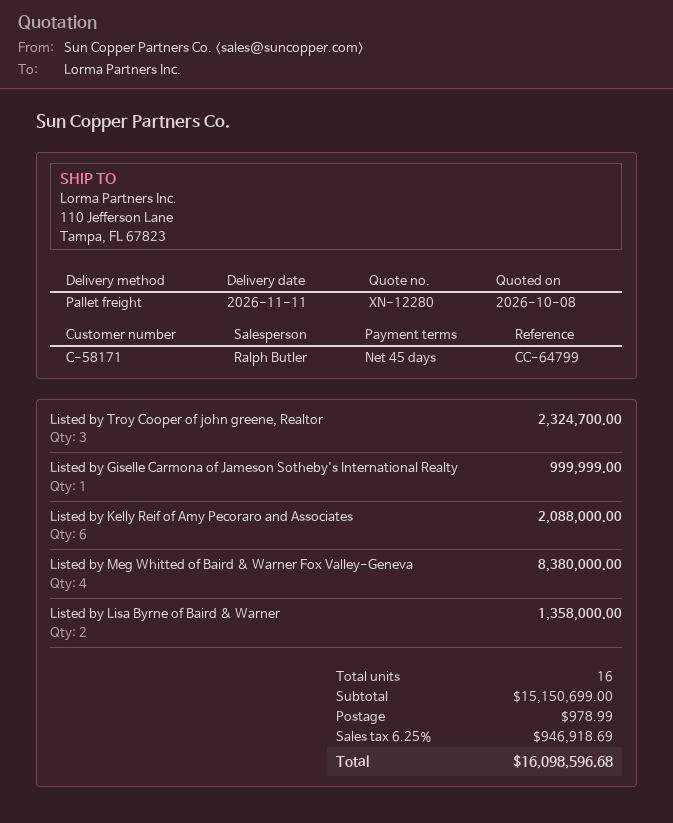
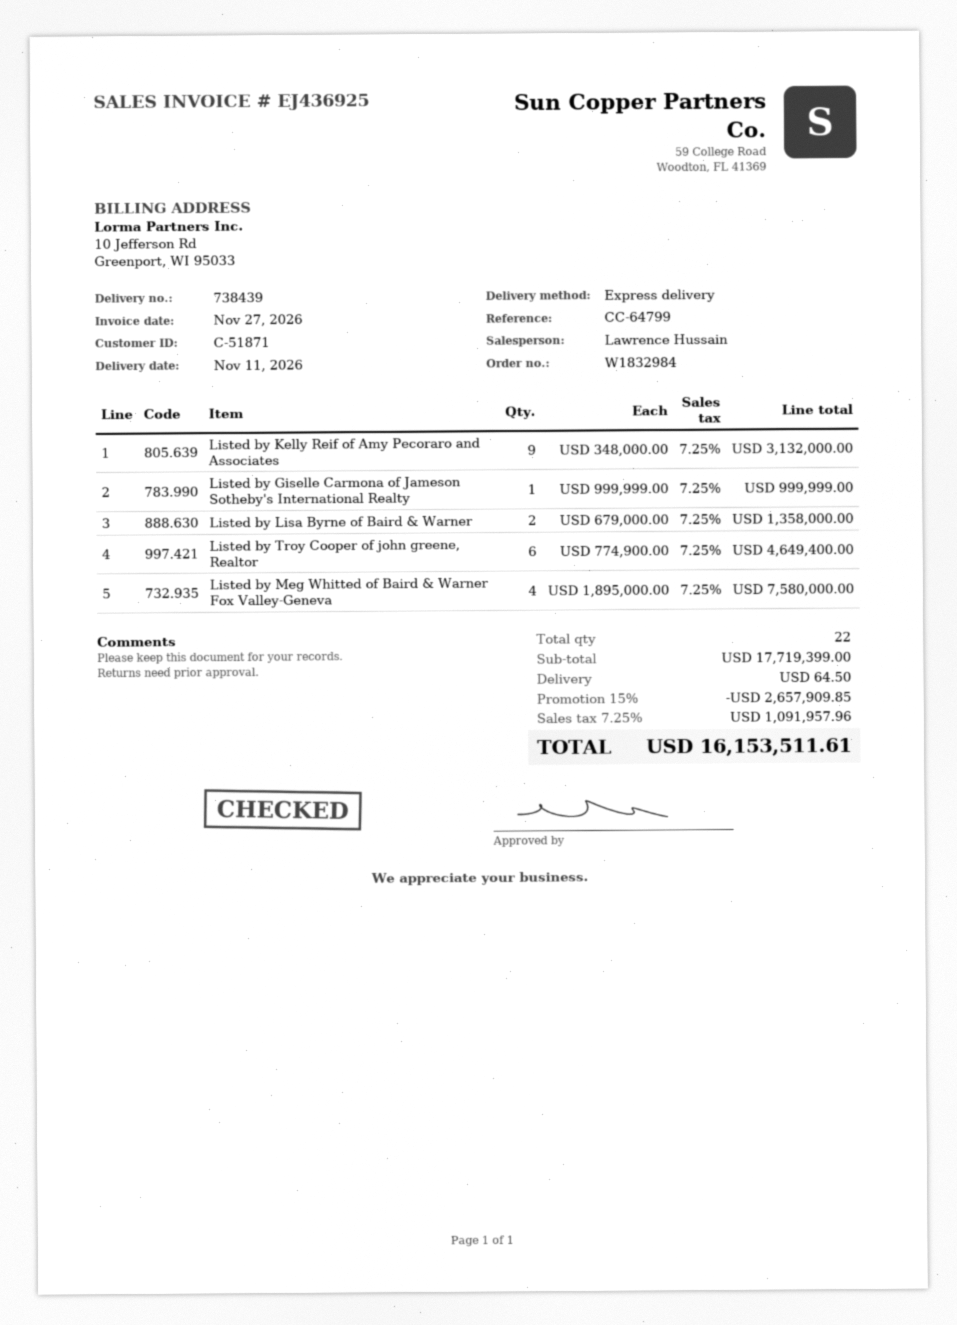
customer number: C-58171 -> C-51871
sales rep: Ralph Butler -> Lawrence Hussain
shipping method: pallet freight -> express
Listed by Troy Cooper of john greene, Realtor: 3 for 2324700.00 -> 6 for 4649400.00
Listed by Kelly Reif of Amy Pecoraro and Associates: 6 for 2088000.00 -> 9 for 3132000.00
Listed by Meg Whitted of Baird & Warner Fox Valley-Geneva: 4 for 8380000.00 -> 4 for 7580000.00
total quantity: 16 -> 22
subtotal: 15150699.00 -> 17719399.00
discount: none -> 15% = 2657909.85
shipping: 978.99 -> 64.50
tax: 6.25% = 946918.69 -> 7.25% = 1091957.96
total: 16098596.68 -> 16153511.61

